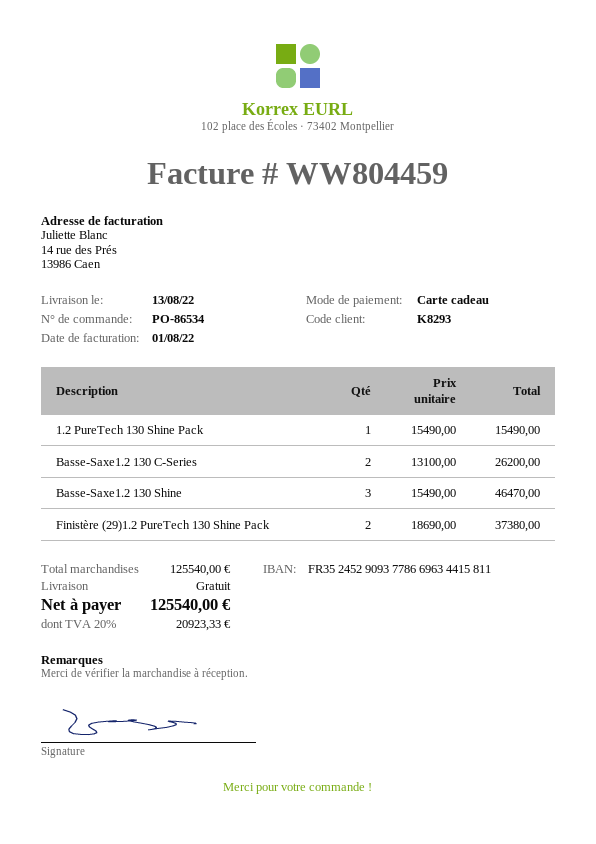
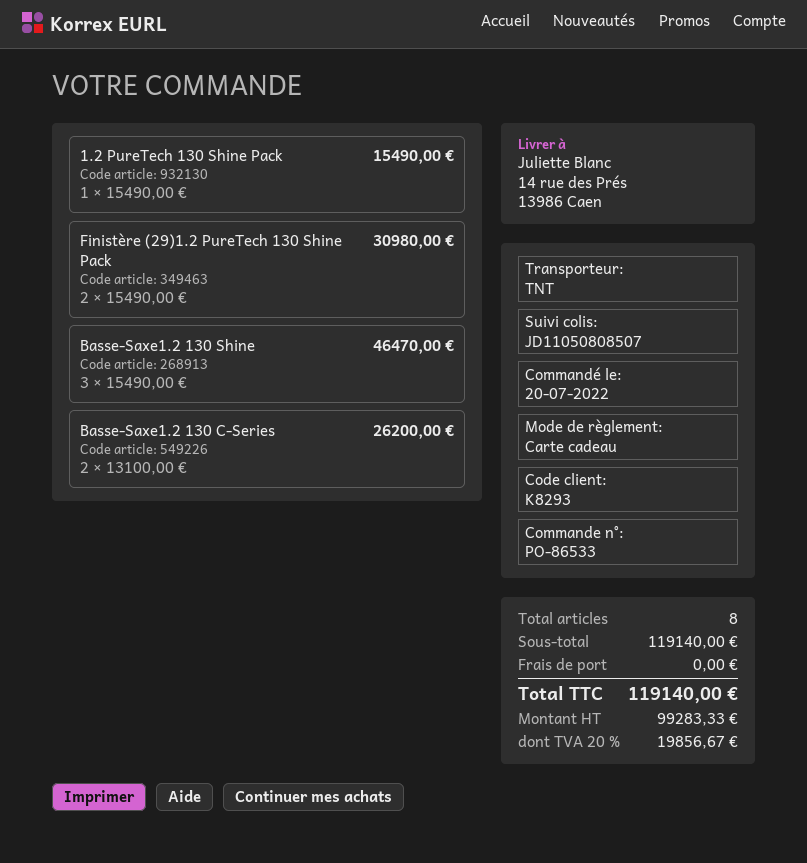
order number: PO-86534 -> PO-86533
Finistère (29)1.2 PureTech 130 Shine Pack: 2 x 18690.00 = 37380.00 -> 2 x 15490.00 = 30980.00
subtotal: 125540.00 -> 119140.00
tax: 20% = 20923.33 -> 20% = 19856.67
total: 125540.00 -> 119140.00

